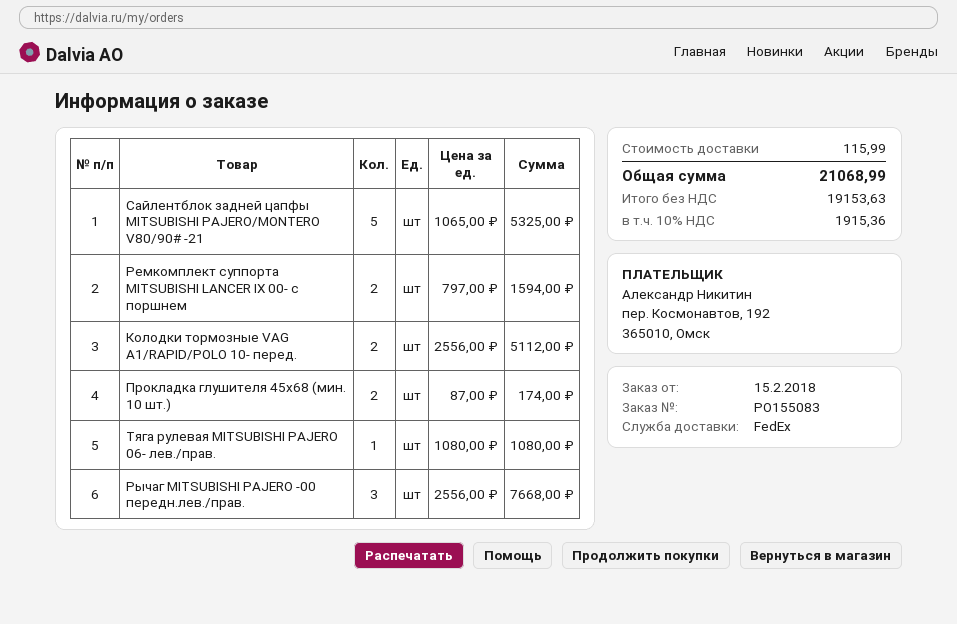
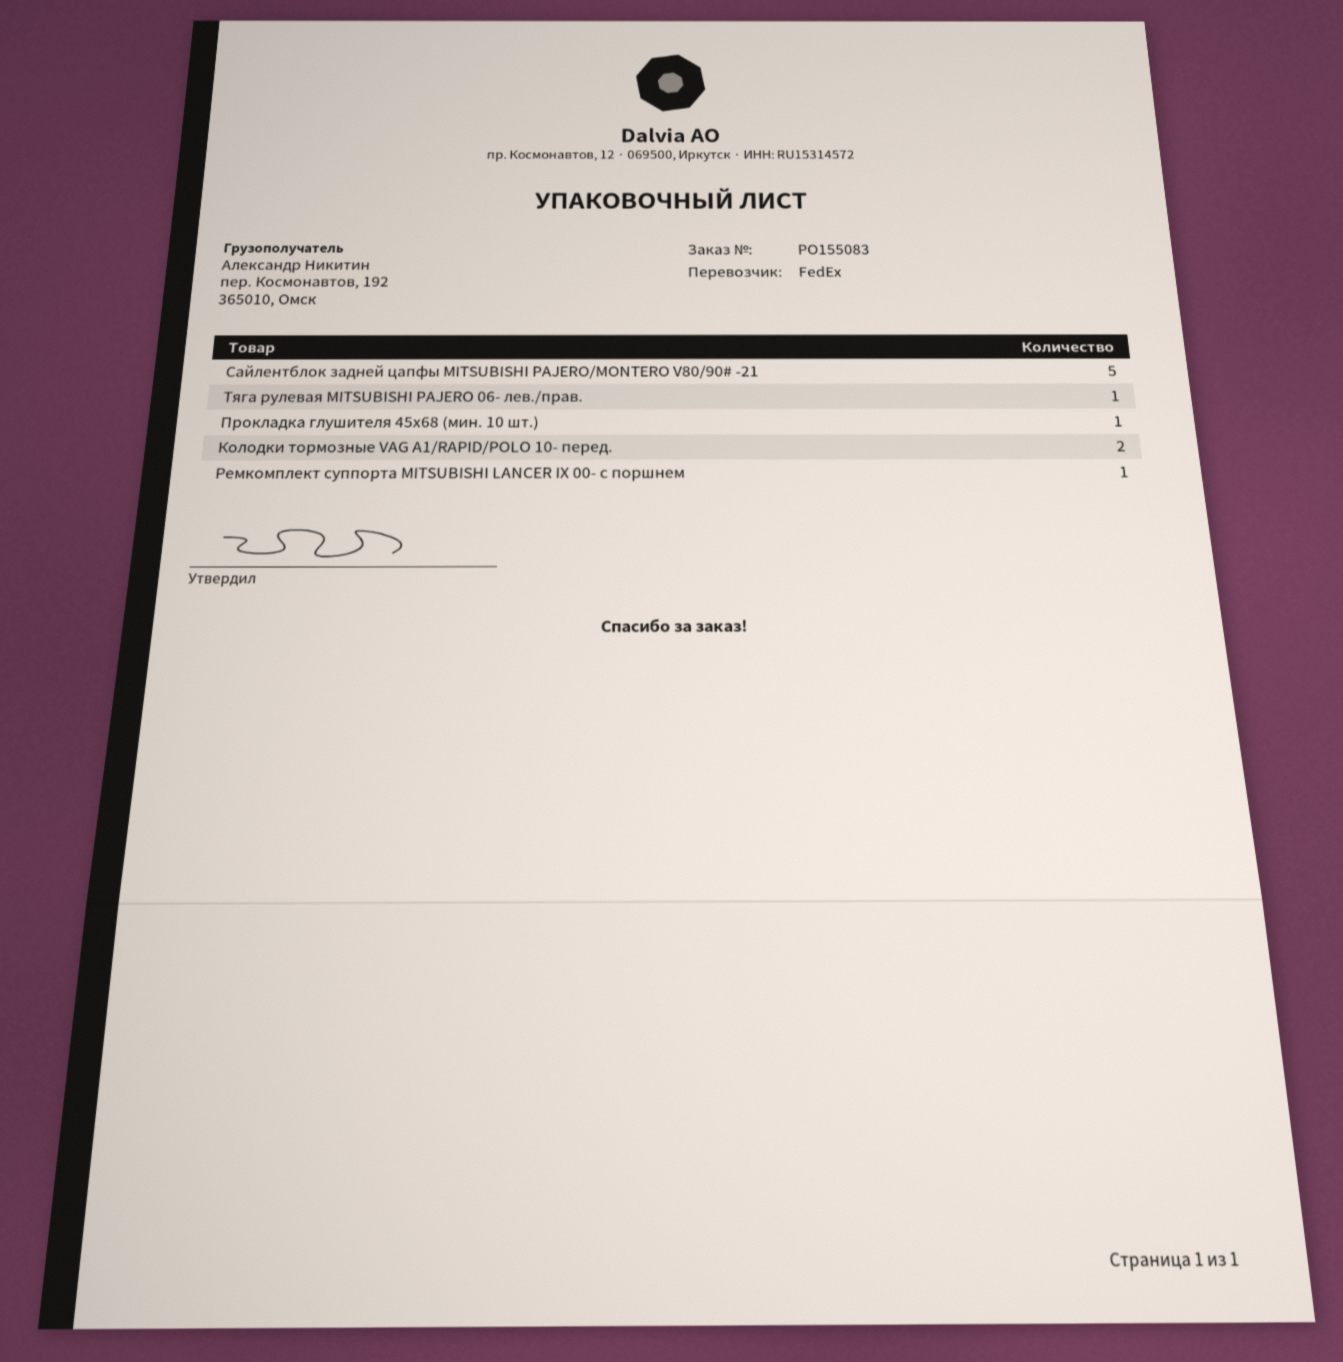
Ремкомплект суппорта MITSUBISHI LANCER IX 00- с поршнем: 2 -> 1
Прокладка глушителя 45х68 (мин. 10 шт.): 2 -> 1
Рычаг MITSUBISHI PAJERO -00 передн.лев./прав.: 3 -> none

